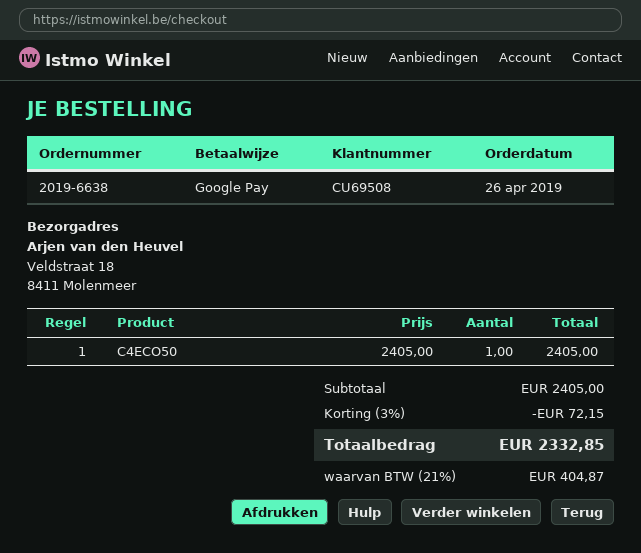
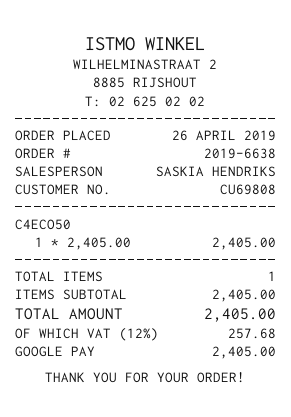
customer number: CU69508 -> CU69808
discount: 3% = 72.15 -> none
tax: 21% = 404.87 -> 12% = 257.68
total: 2332.85 -> 2405.00

